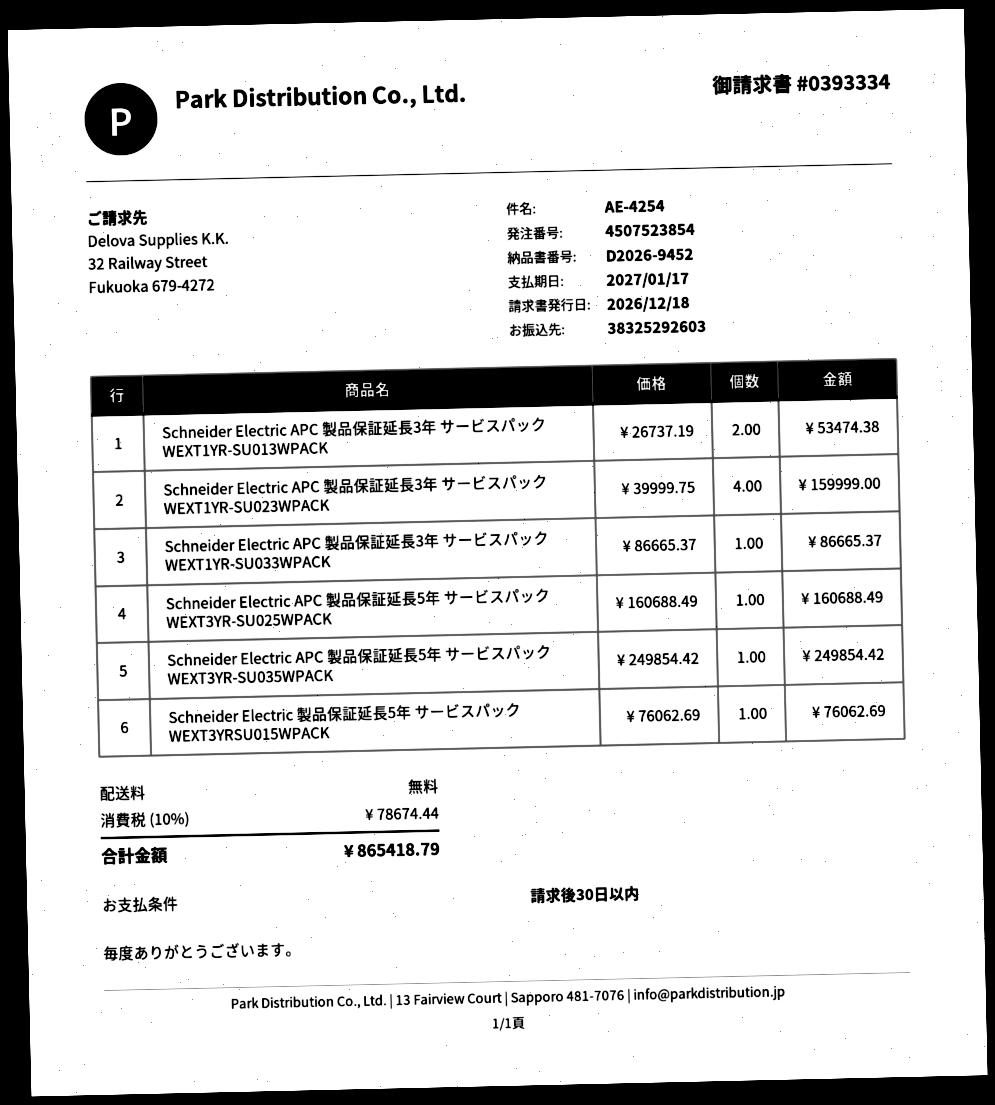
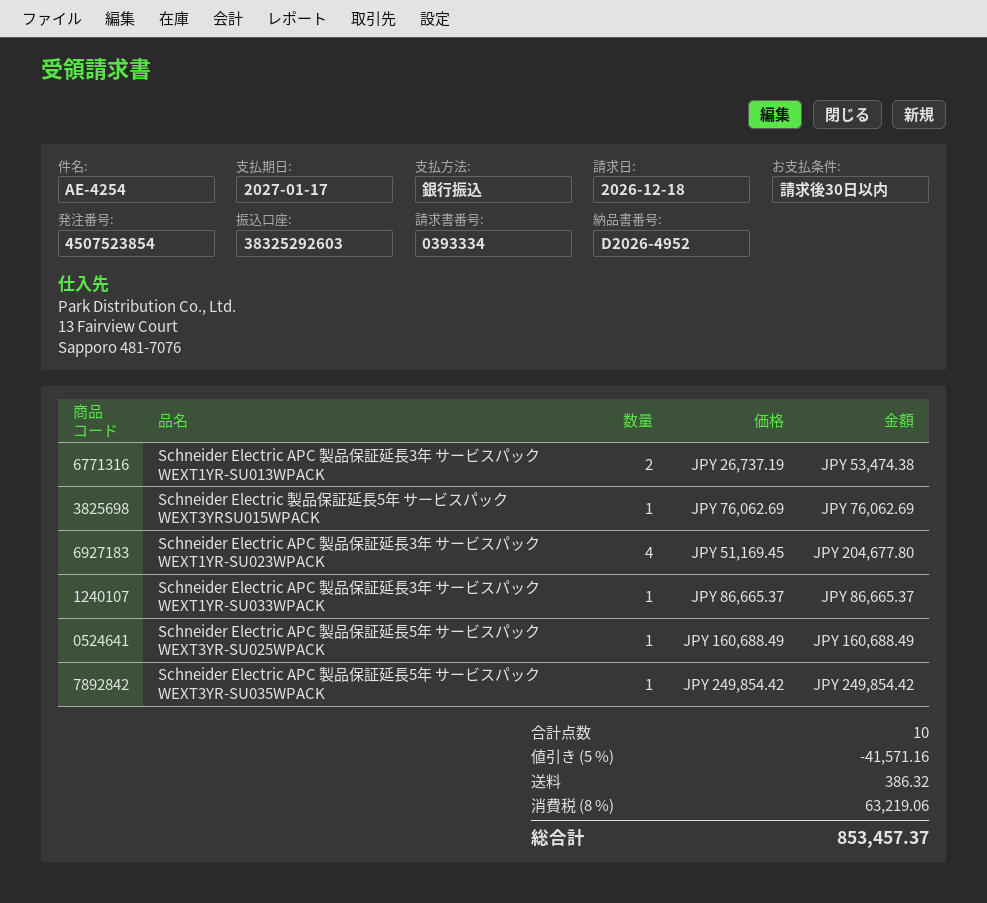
delivery note number: D2026-9452 -> D2026-4952
Schneider Electric APC 製品保証延長3年 サービスパック WEXT1YR-SU023WPACK: 4 x 39999.75 = 159999.00 -> 4 x 51169.45 = 204677.80
discount: none -> 5% = 41571.16
shipping: 0.00 -> 386.32
tax: 10% = 78674.44 -> 8% = 63219.06
total: 865418.79 -> 853457.37

